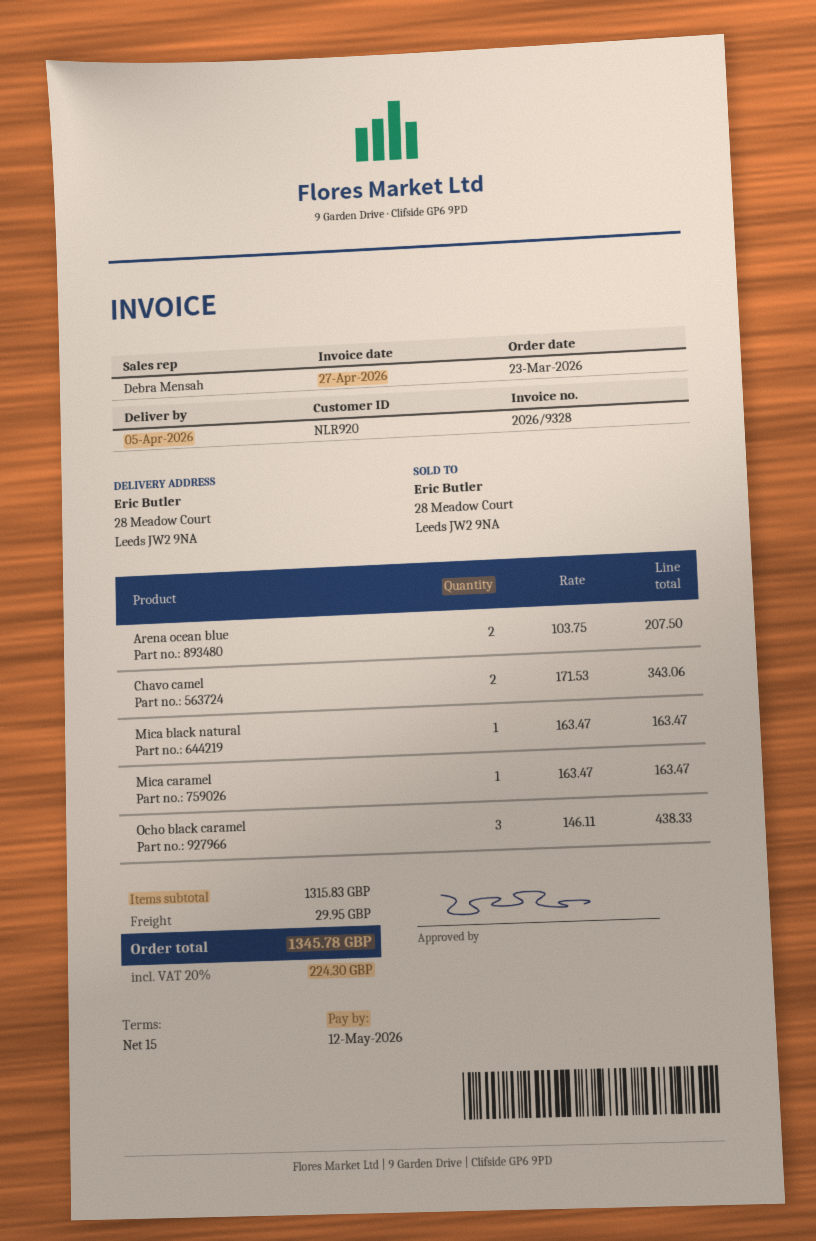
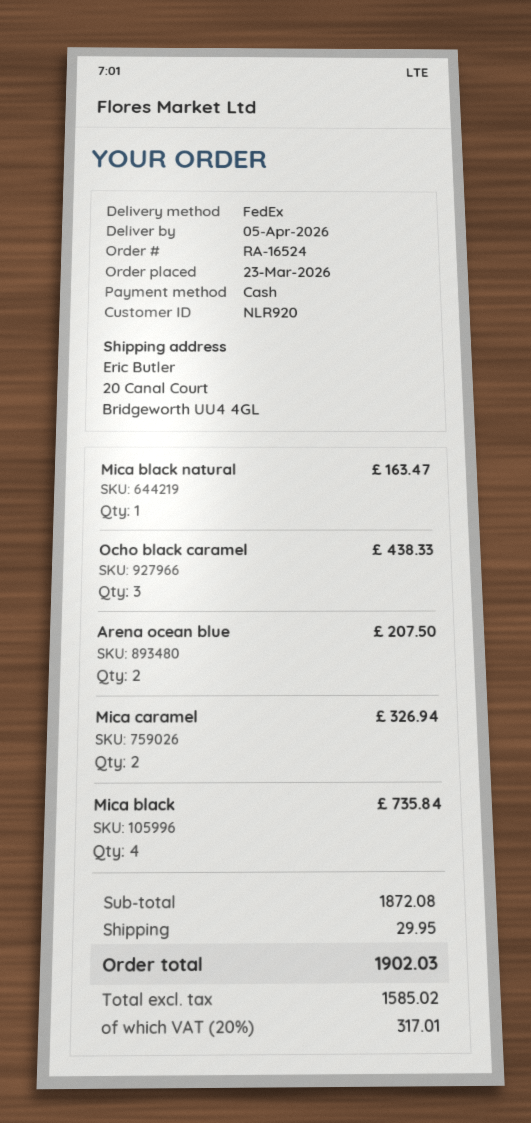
ship to: 28 Meadow Court, Leeds JW2 9NA -> 20 Canal Court, Bridgeworth UU4 4GL
Chavo camel: 2 for 343.06 -> none
Mica caramel: 1 for 163.47 -> 2 for 326.94
Mica black: none -> 4 for 735.84
subtotal: 1315.83 -> 1872.08
tax: 20% = 224.30 -> 20% = 317.01
total: 1345.78 -> 1902.03

